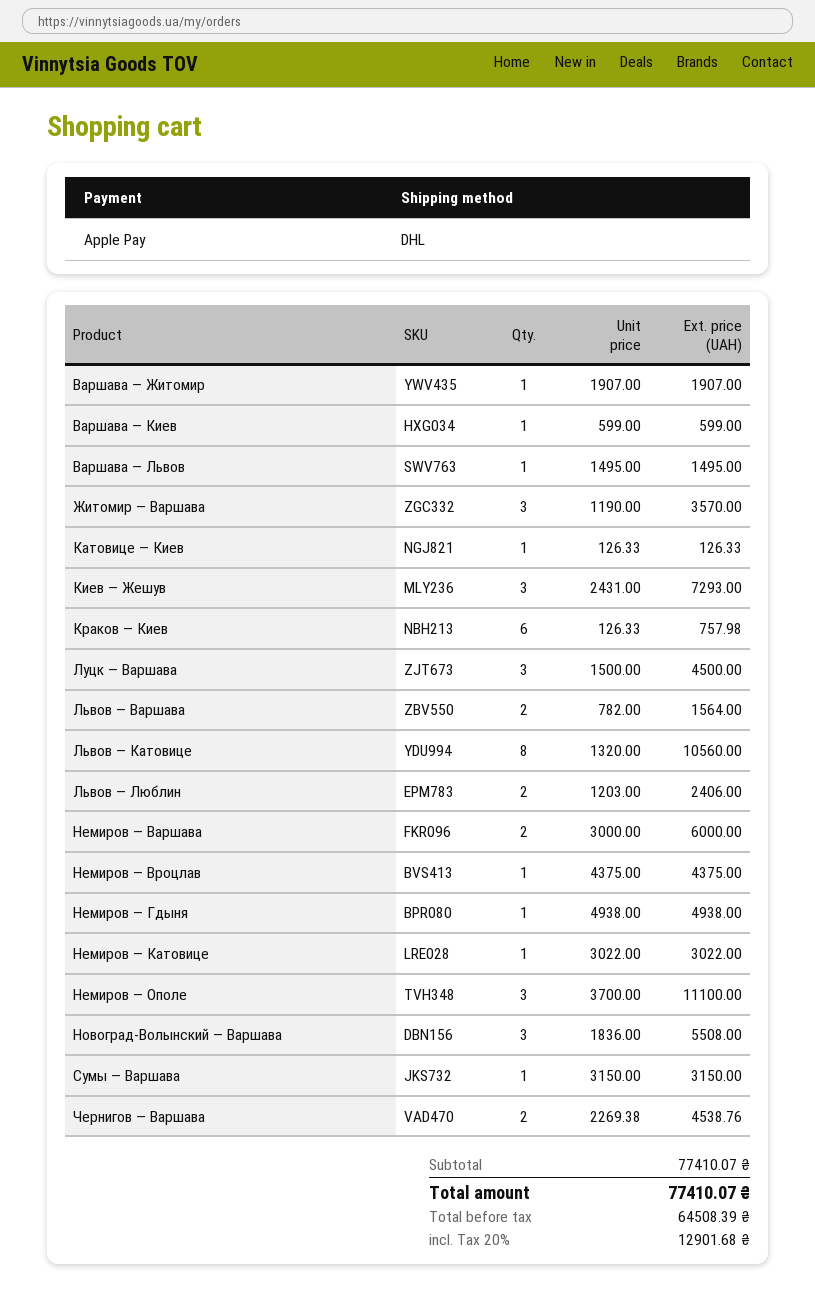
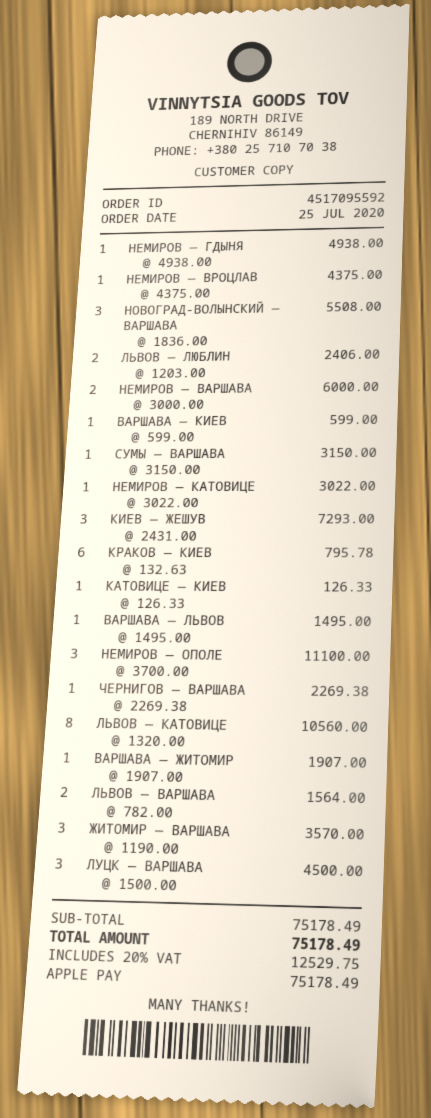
Краков — Киев: 6 x 126.33 = 757.98 -> 6 x 132.63 = 795.78
Чернигов — Варшава: 2 x 2269.38 = 4538.76 -> 1 x 2269.38 = 2269.38
subtotal: 77410.07 -> 75178.49
tax: 20% = 12901.68 -> 20% = 12529.75
total: 77410.07 -> 75178.49

